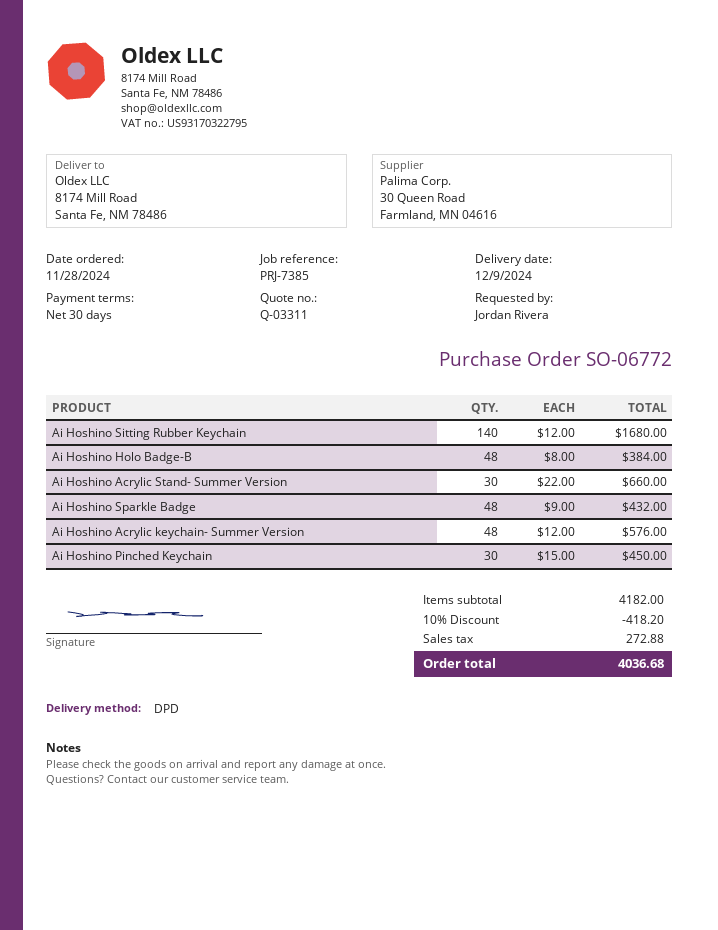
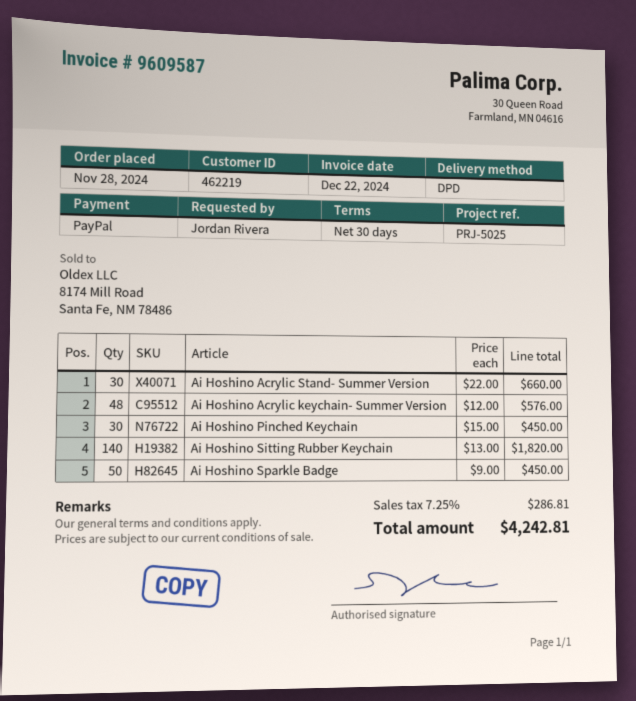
reference: PRJ-7385 -> PRJ-5025
Ai Hoshino Sitting Rubber Keychain: 140 x 12.00 = 1680.00 -> 140 x 13.00 = 1820.00
Ai Hoshino Holo Badge-B: 48 x 8.00 = 384.00 -> none
Ai Hoshino Sparkle Badge: 48 x 9.00 = 432.00 -> 50 x 9.00 = 450.00
discount: 10% = 418.20 -> none
tax: 272.88 -> 286.81
total: 4036.68 -> 4242.81

